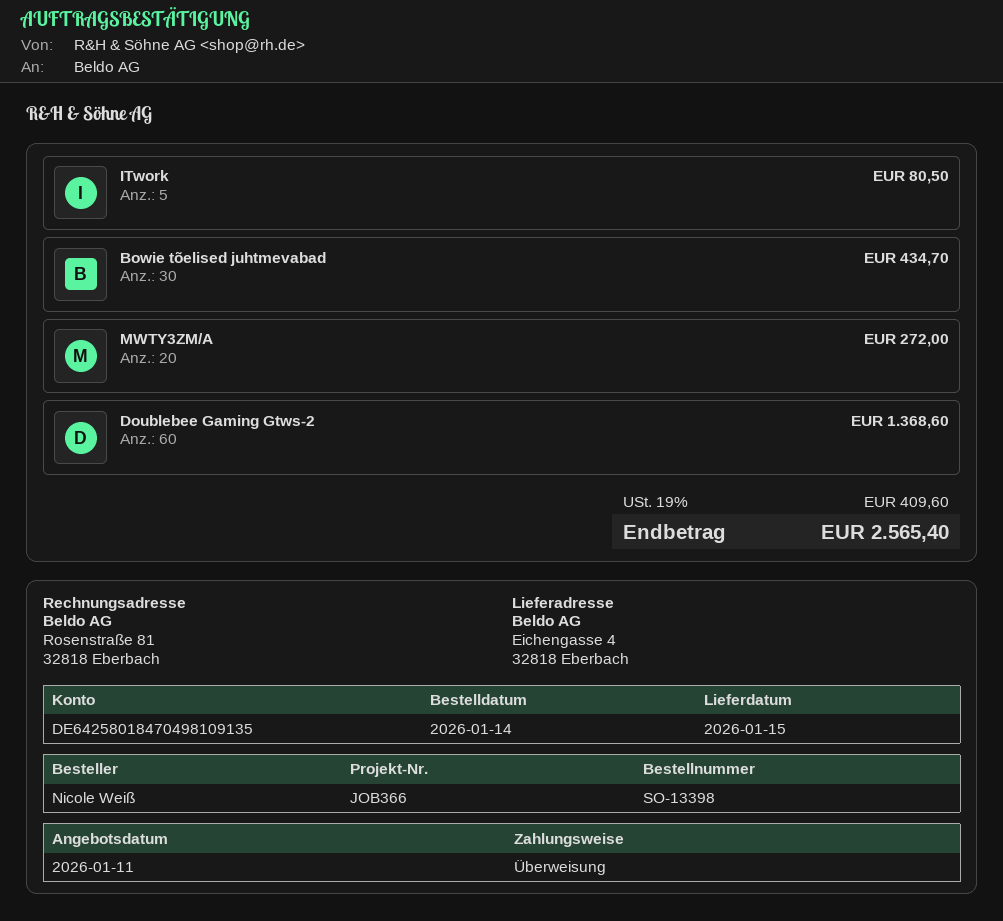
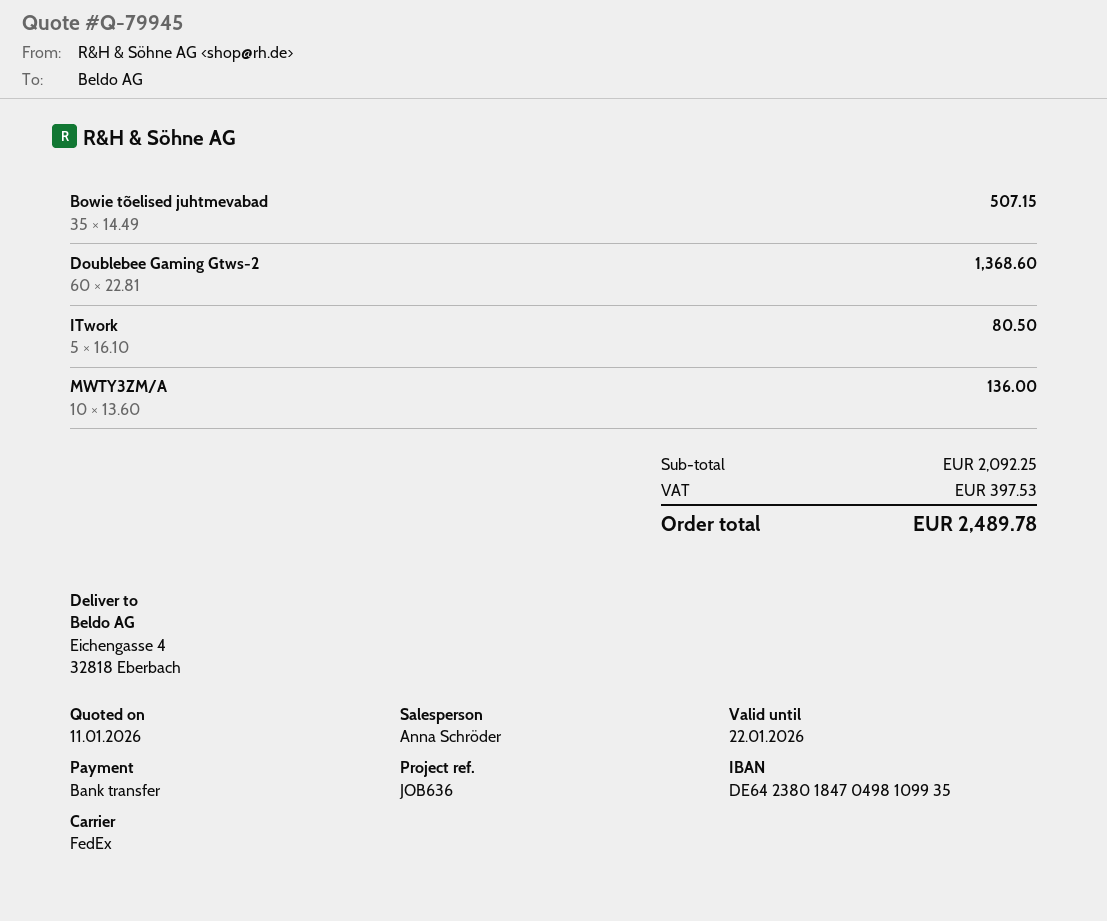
reference: JOB366 -> JOB636
bank account: DE64258018470498109135 -> DE64238018470498109935
Bowie tõelised juhtmevabad: 30 for 434.70 -> 35 for 507.15
MWTY3ZM/A: 20 for 272.00 -> 10 for 136.00
tax: 409.60 -> 397.53
total: 2565.40 -> 2489.78

